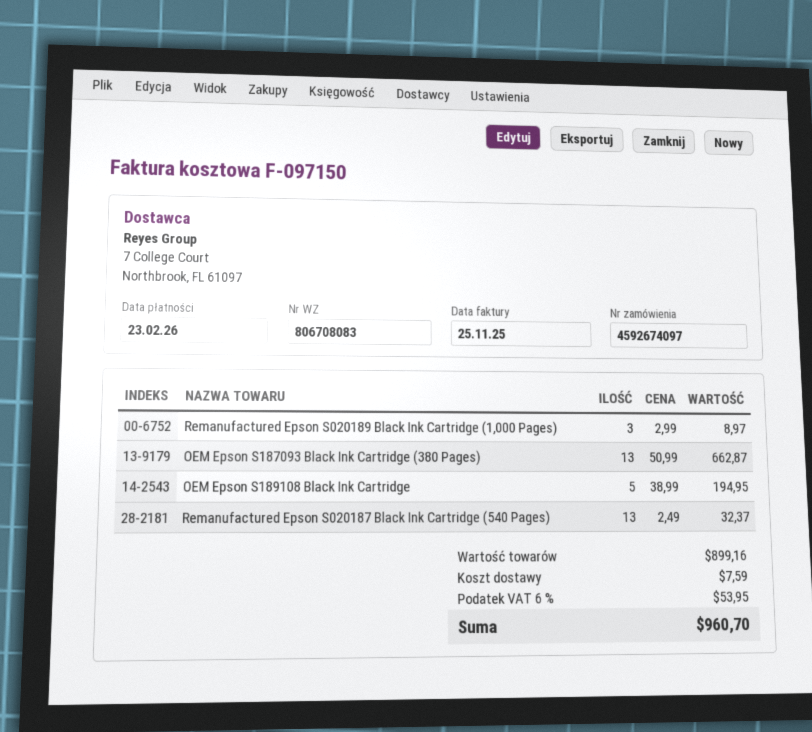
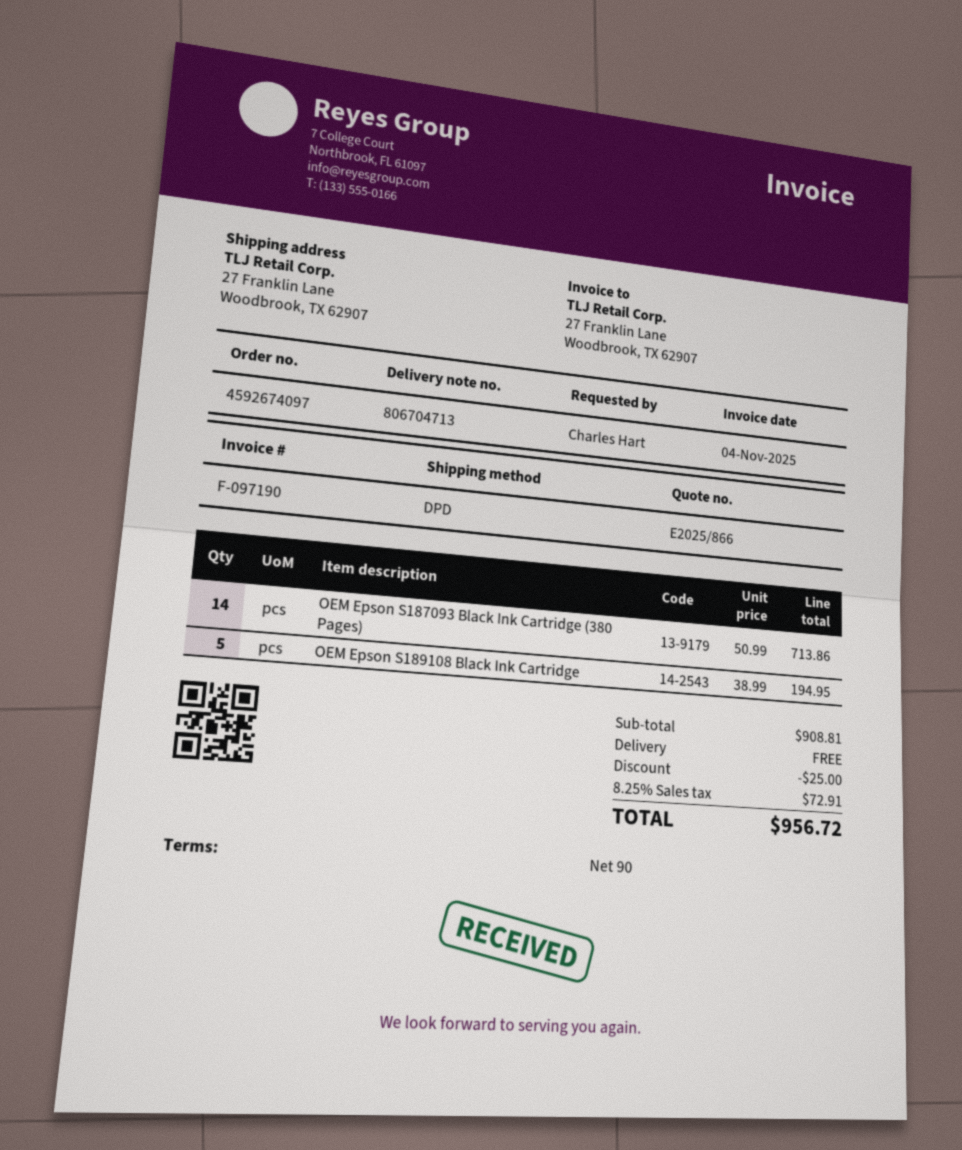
delivery note number: 806708083 -> 806704713
invoice number: F-097150 -> F-097190
invoice date: 2025-11-25 -> 2025-11-04
Remanufactured Epson S020189 Black Ink Cartridge (1,000 Pages): 3 x 2.99 = 8.97 -> none
OEM Epson S187093 Black Ink Cartridge (380 Pages): 13 x 50.99 = 662.87 -> 14 x 50.99 = 713.86
Remanufactured Epson S020187 Black Ink Cartridge (540 Pages): 13 x 2.49 = 32.37 -> none
subtotal: 899.16 -> 908.81
discount: none -> 25.00
shipping: 7.59 -> 0.00
tax: 6% = 53.95 -> 8.25% = 72.91
total: 960.70 -> 956.72

